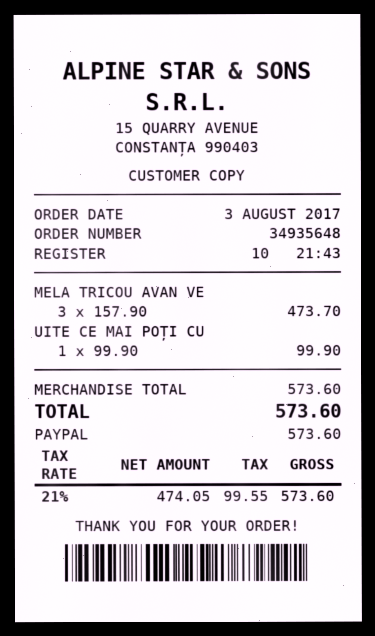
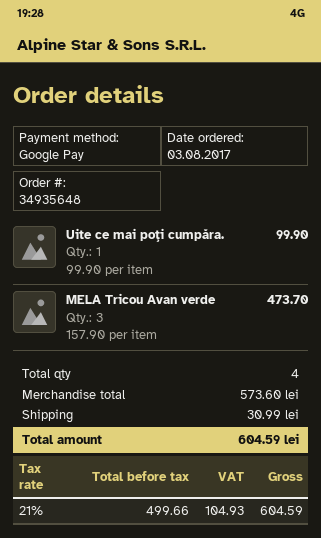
payment method: PayPal -> Google Pay
shipping: none -> 30.99
net: 474.05 -> 499.66
tax: 21% = 99.55 -> 21% = 104.93
total: 573.60 -> 604.59

